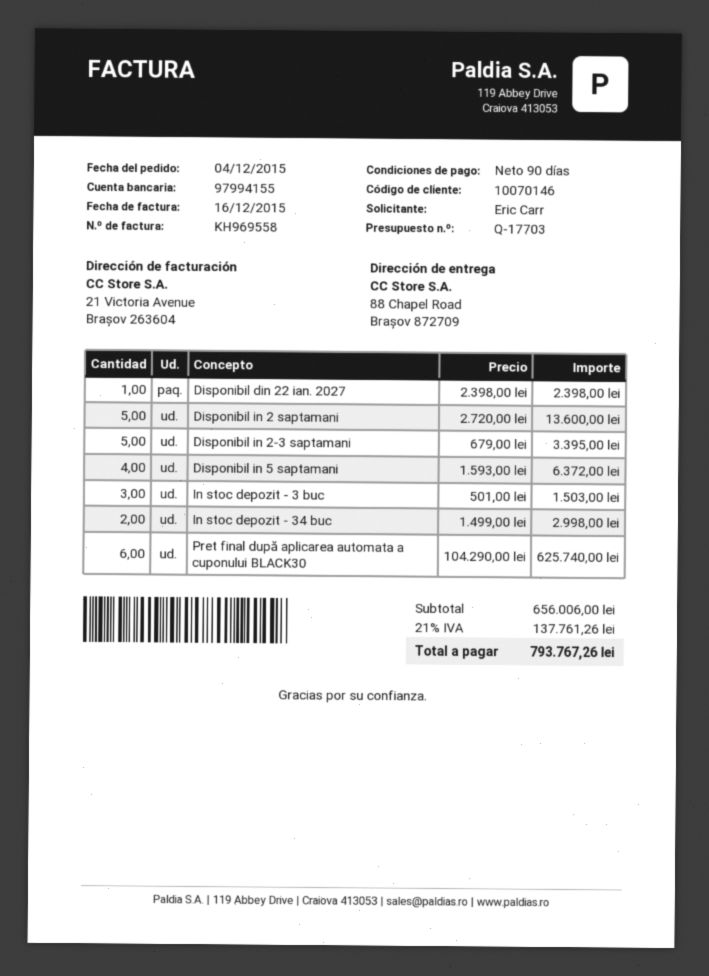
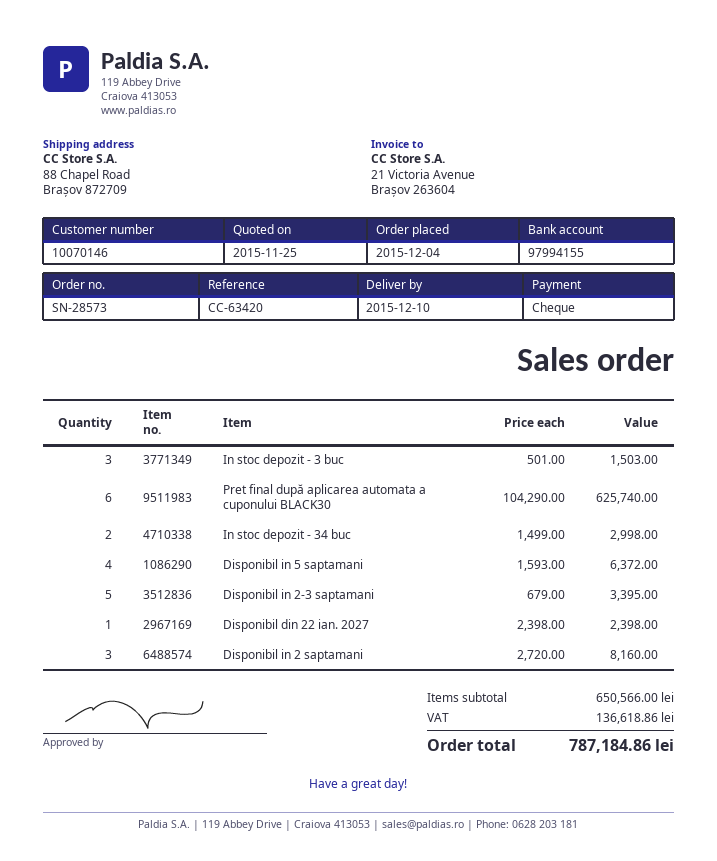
Disponibil in 2 saptamani: 5 x 2720.00 = 13600.00 -> 3 x 2720.00 = 8160.00
subtotal: 656006.00 -> 650566.00
tax: 137761.26 -> 136618.86
total: 793767.26 -> 787184.86

